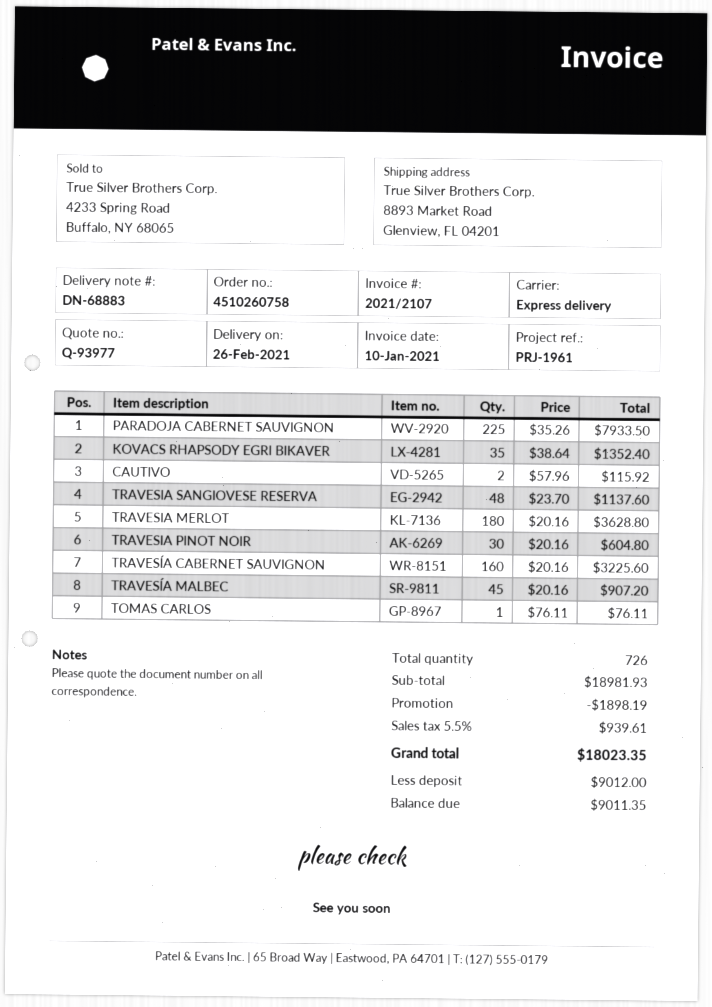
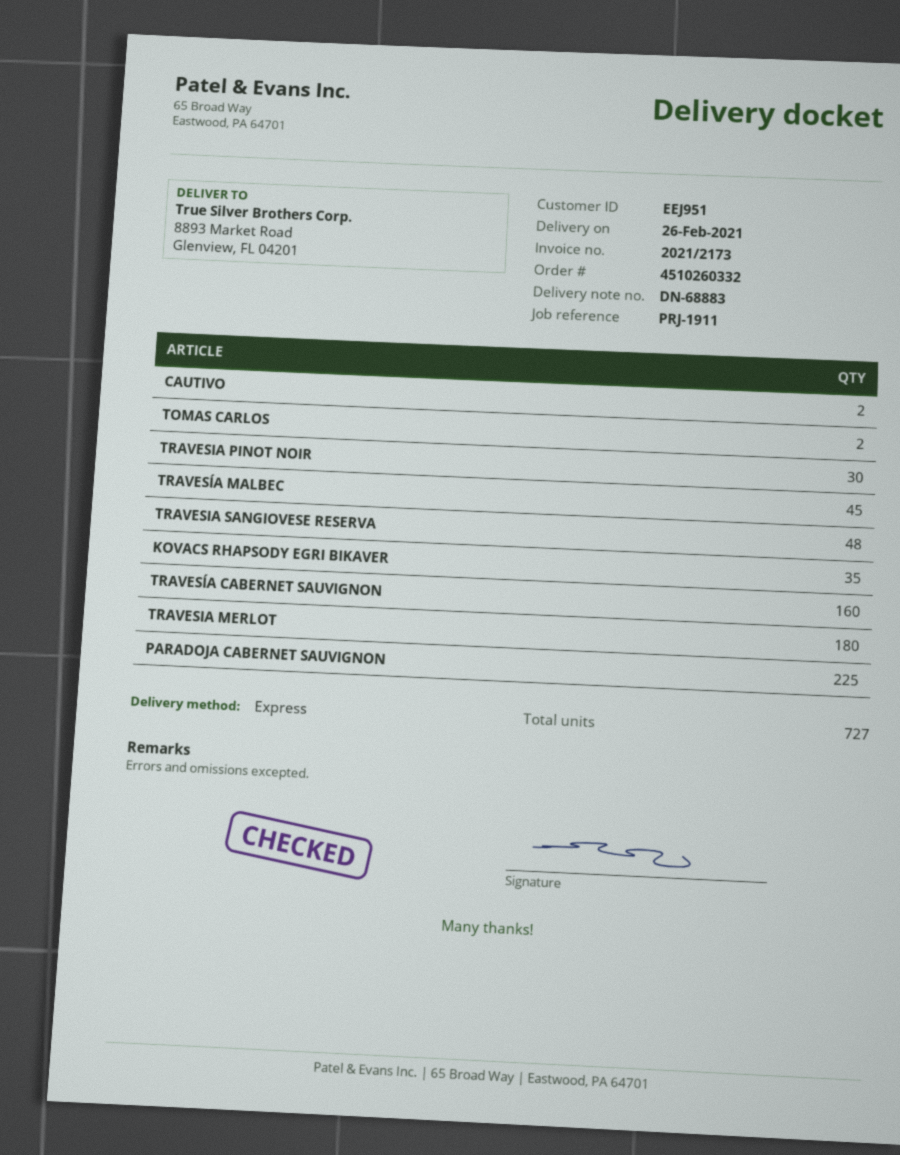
order number: 4510260758 -> 4510260332
invoice number: 2021/2107 -> 2021/2173
reference: PRJ-1961 -> PRJ-1911
TOMAS CARLOS: 1 -> 2
total quantity: 726 -> 727

